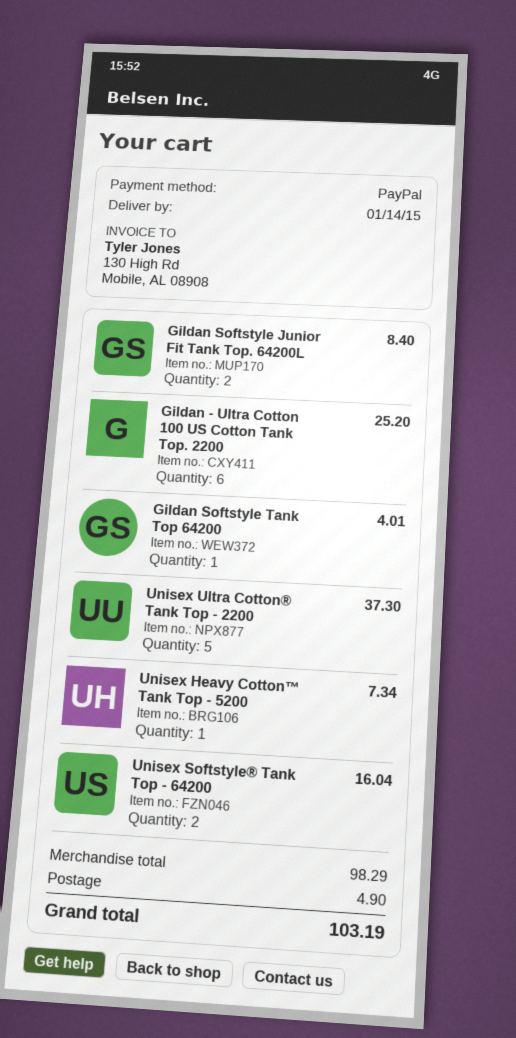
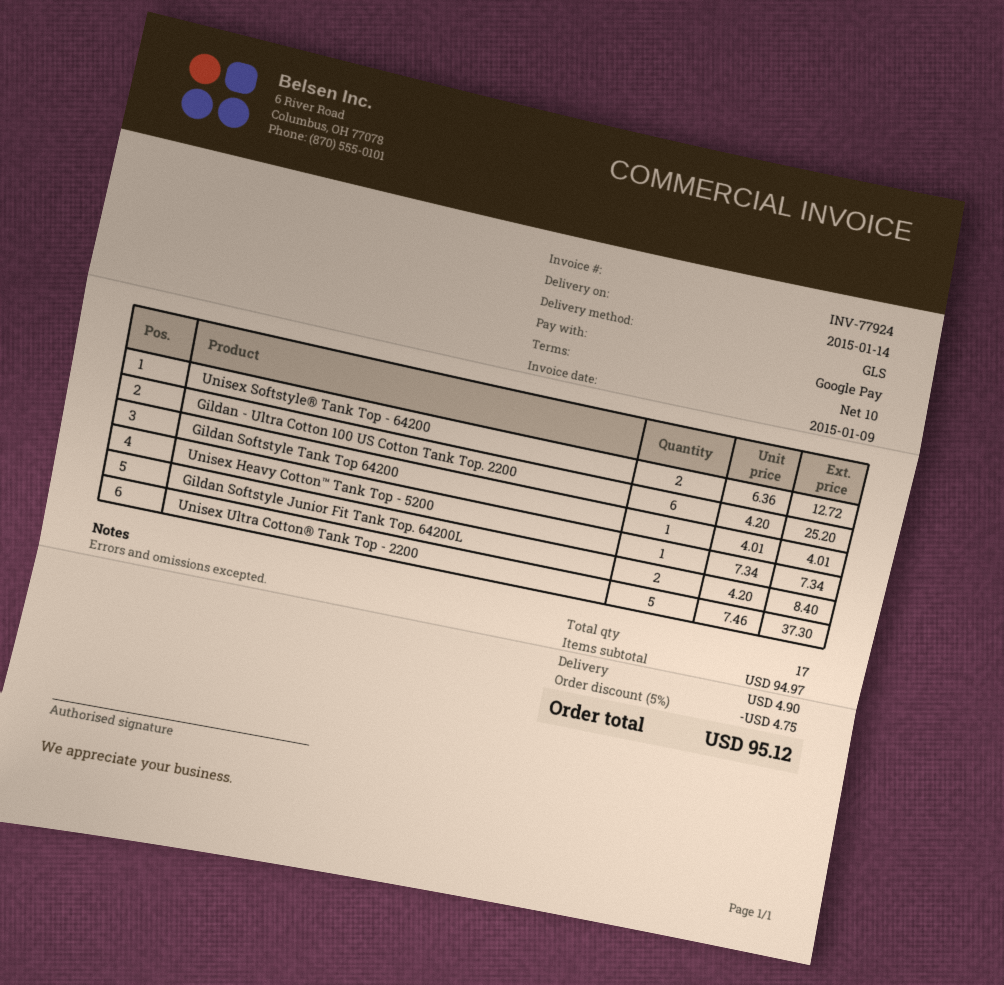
payment method: PayPal -> Google Pay
Unisex Softstyle® Tank Top - 64200: 2 for 16.04 -> 2 for 12.72
subtotal: 98.29 -> 94.97
discount: none -> 5% = 4.75
total: 103.19 -> 95.12

